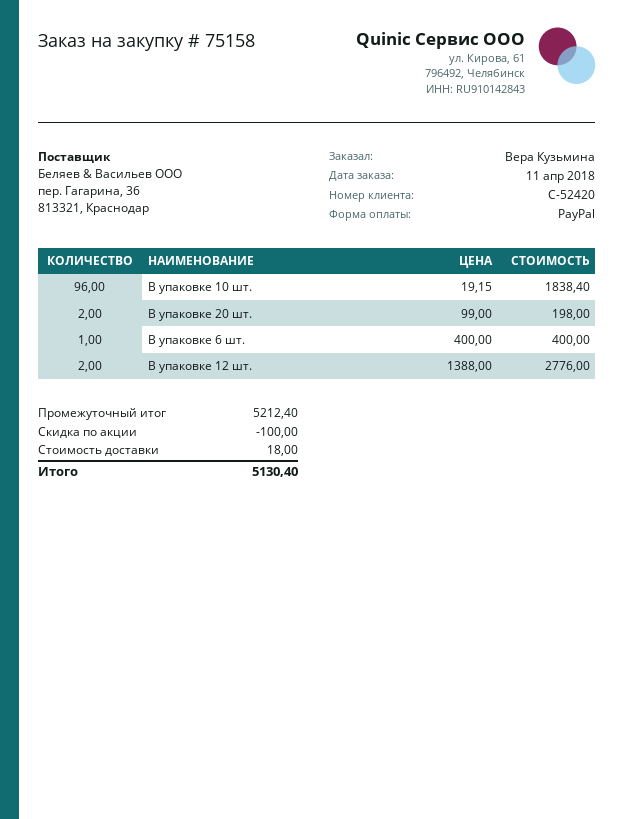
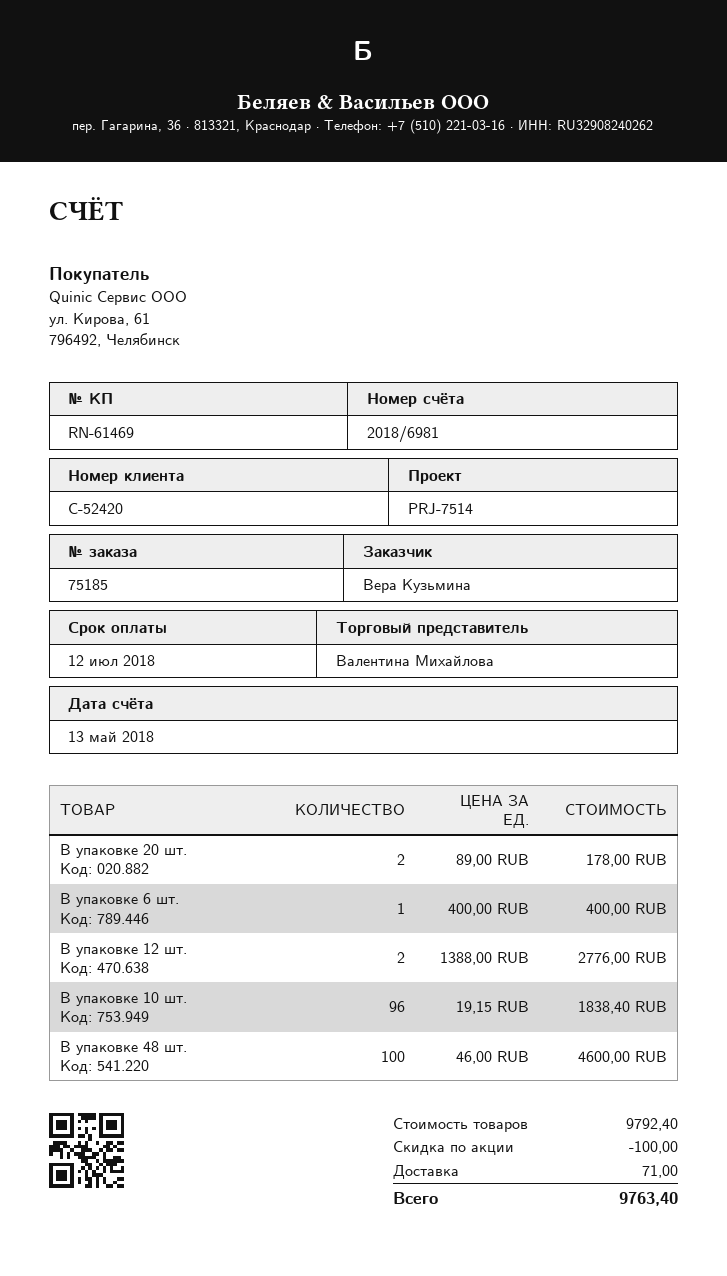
order number: 75158 -> 75185
В упаковке 20 шт.: 2 x 99.00 = 198.00 -> 2 x 89.00 = 178.00
В упаковке 48 шт.: none -> 100 x 46.00 = 4600.00
subtotal: 5212.40 -> 9792.40
shipping: 18.00 -> 71.00
total: 5130.40 -> 9763.40

